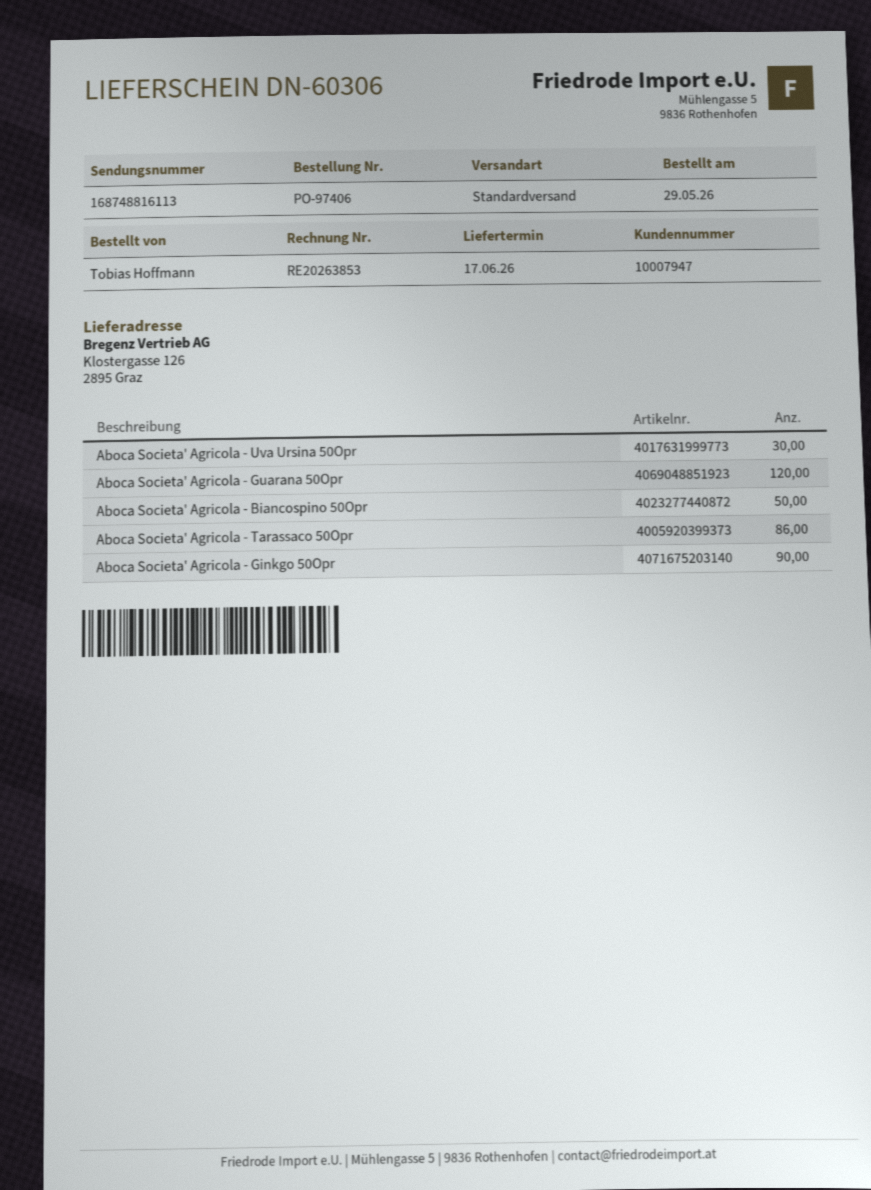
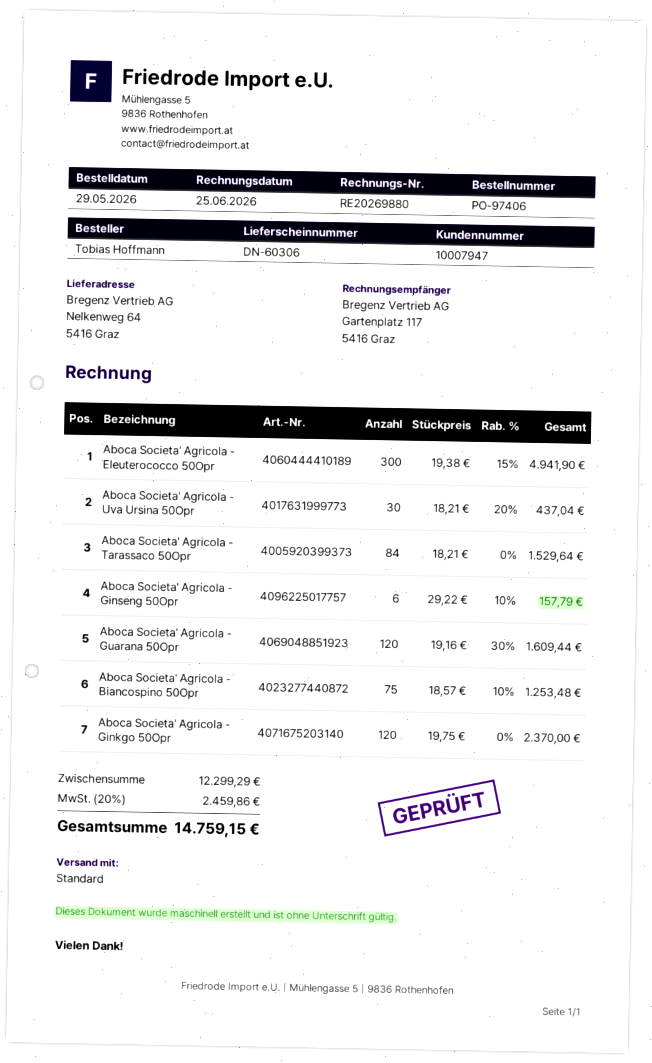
invoice number: RE20263853 -> RE20269880
ship to: Klostergasse 126, 2895 Graz -> Nelkenweg 64, 5416 Graz
Aboca Societa' Agricola - Biancospino 50Opr: 50 -> 75
Aboca Societa' Agricola - Tarassaco 50Opr: 86 -> 84
Aboca Societa' Agricola - Ginkgo 50Opr: 90 -> 120
Aboca Societa' Agricola - Eleuterococco 50Opr: none -> 300
Aboca Societa' Agricola - Ginseng 50Opr: none -> 6

